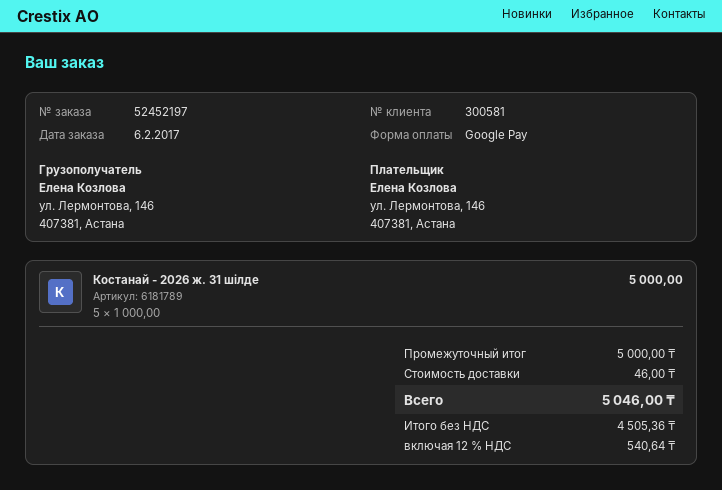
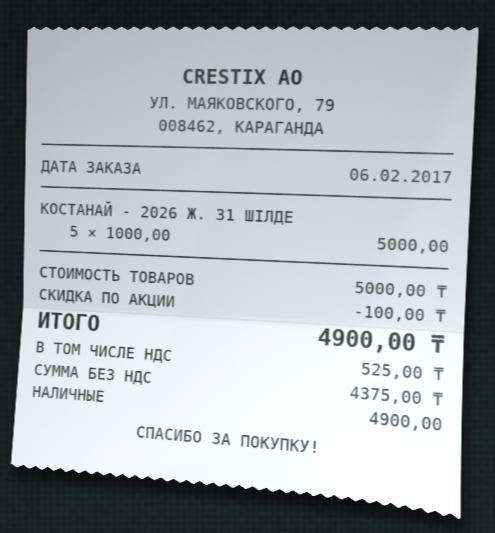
payment method: Google Pay -> cash
discount: none -> 100.00
shipping: 46.00 -> none
net: 4505.36 -> 4375.00
tax: 540.64 -> 525.00
total: 5046.00 -> 4900.00

